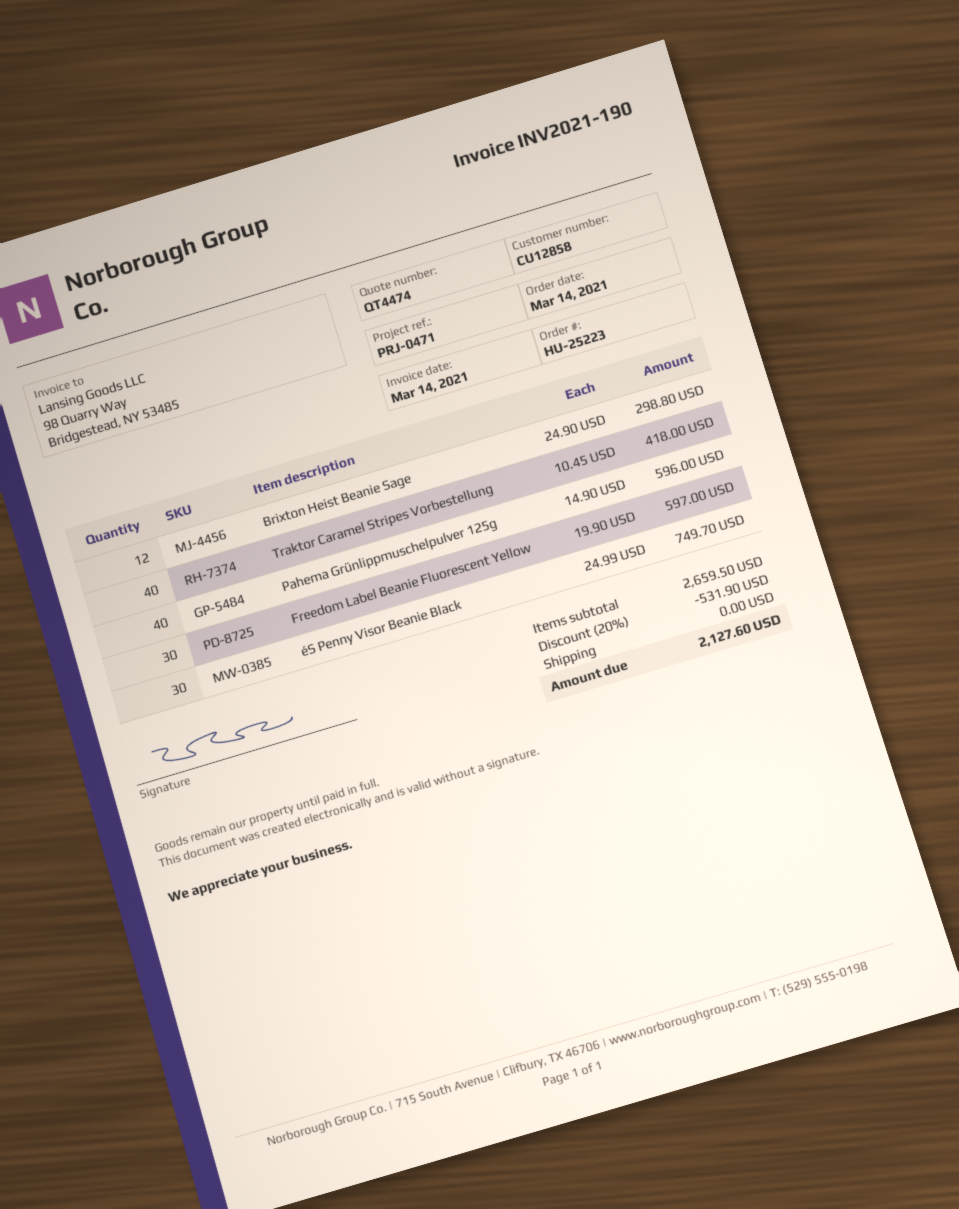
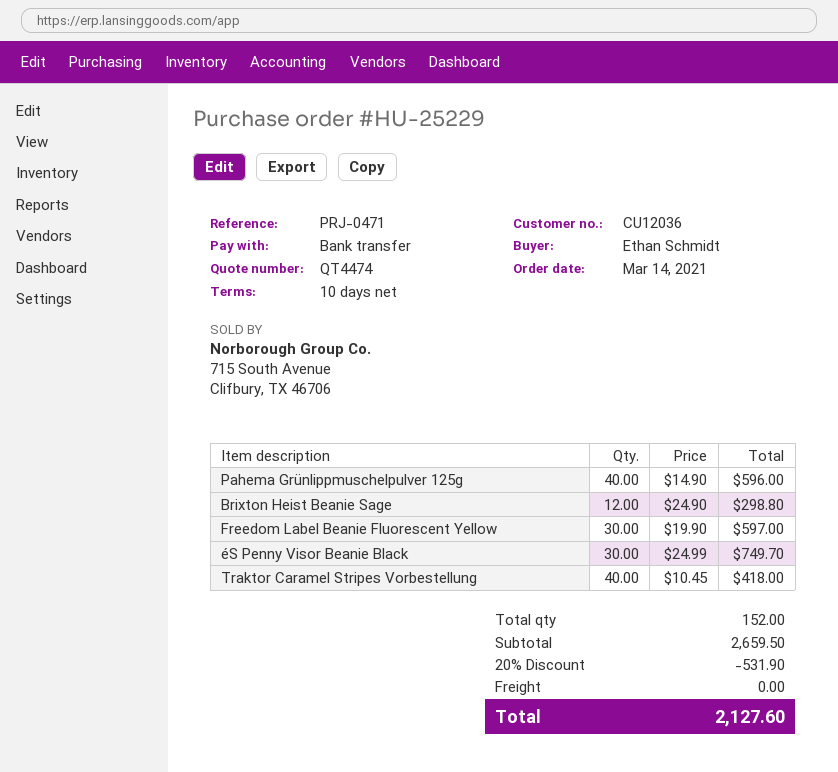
order number: HU-25223 -> HU-25229
customer number: CU12858 -> CU12036

